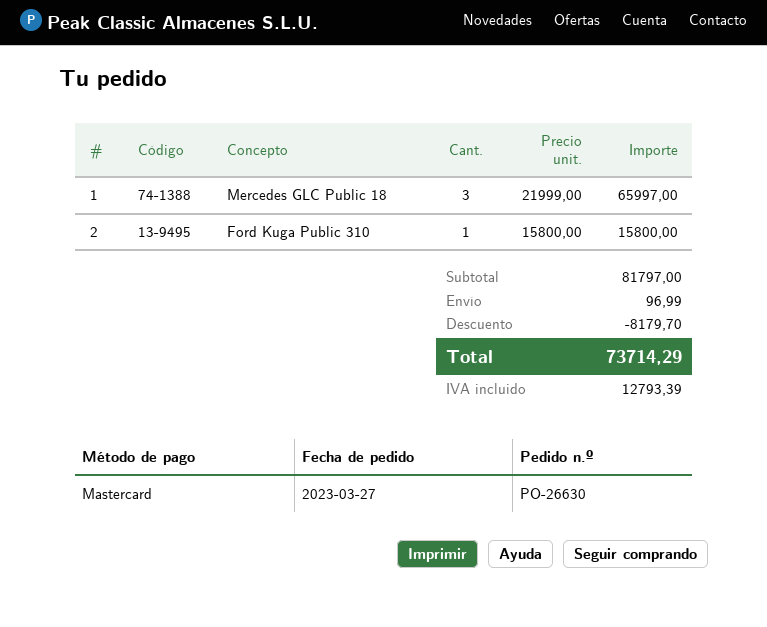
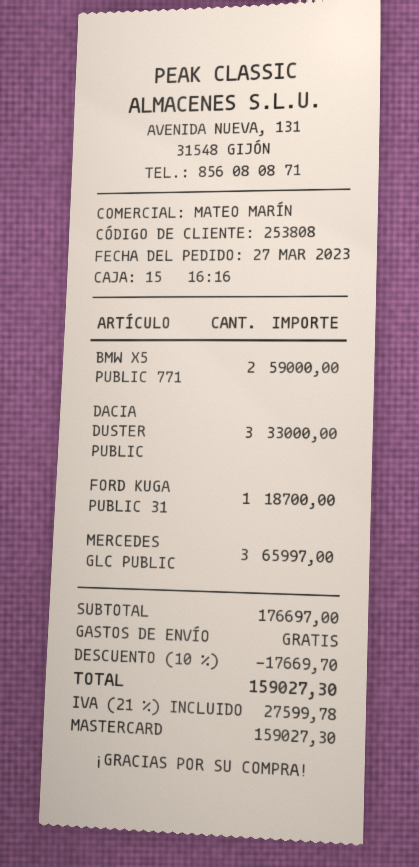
Ford Kuga Public 310: 1 for 15800.00 -> 1 for 18700.00
BMW X5 PUBLIC 771: none -> 2 for 59000.00
DACIA DUSTER PUBLIC: none -> 3 for 33000.00
subtotal: 81797.00 -> 176697.00
discount: 8179.70 -> 17669.70
shipping: 96.99 -> 0.00
tax: 12793.39 -> 27599.78
total: 73714.29 -> 159027.30

